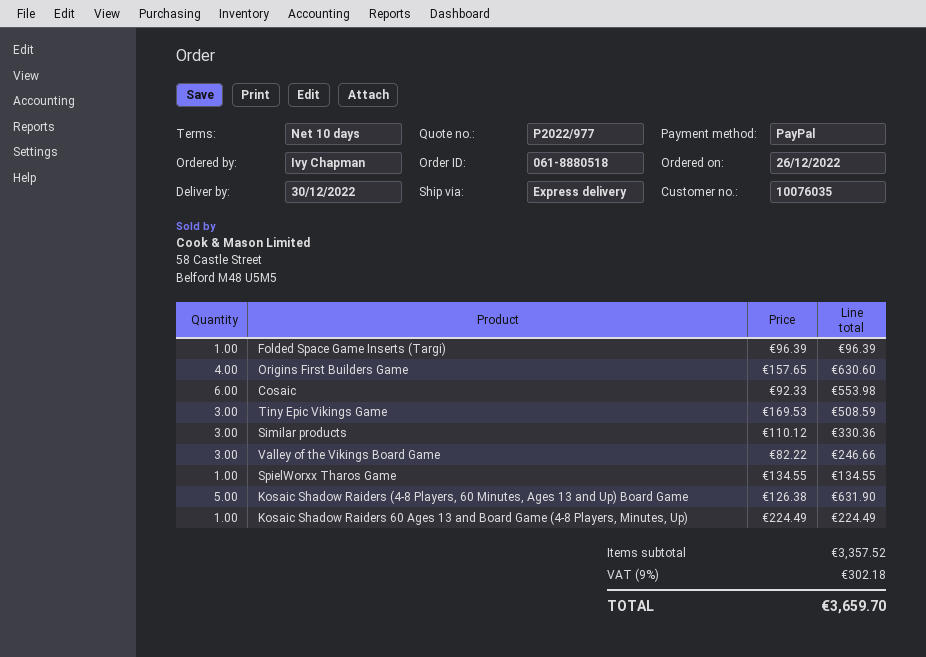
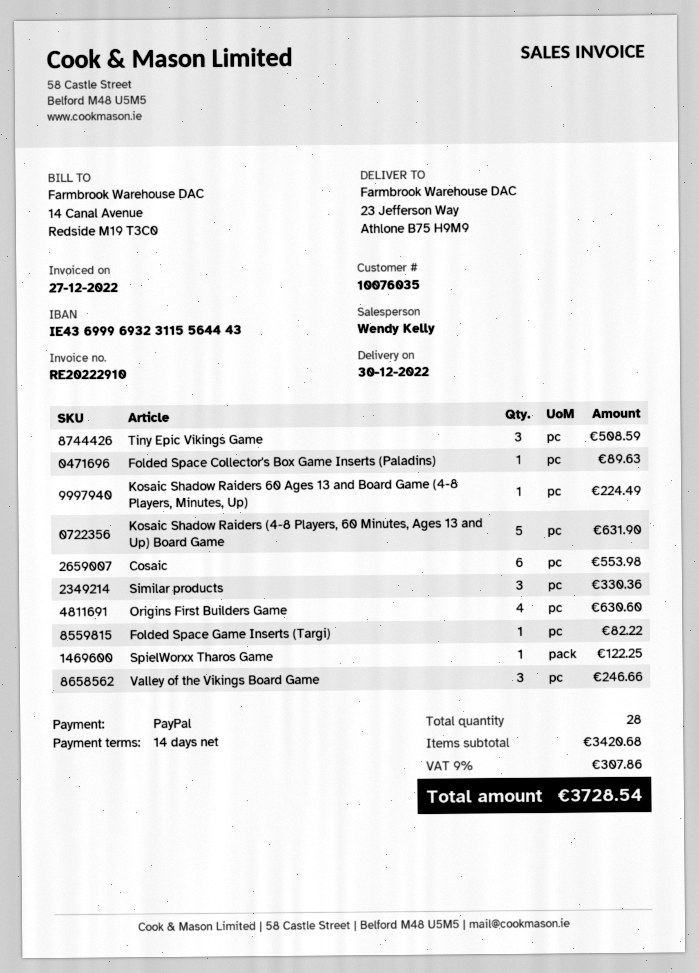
payment terms: 10 days -> 14 days
Folded Space Game Inserts (Targi): 1 for 96.39 -> 1 for 82.22
SpielWorxx Tharos Game: 1 for 134.55 -> 1 for 122.25
Folded Space Collector's Box Game Inserts (Paladins): none -> 1 for 89.63
subtotal: 3357.52 -> 3420.68
tax: 9% = 302.18 -> 9% = 307.86
total: 3659.70 -> 3728.54

